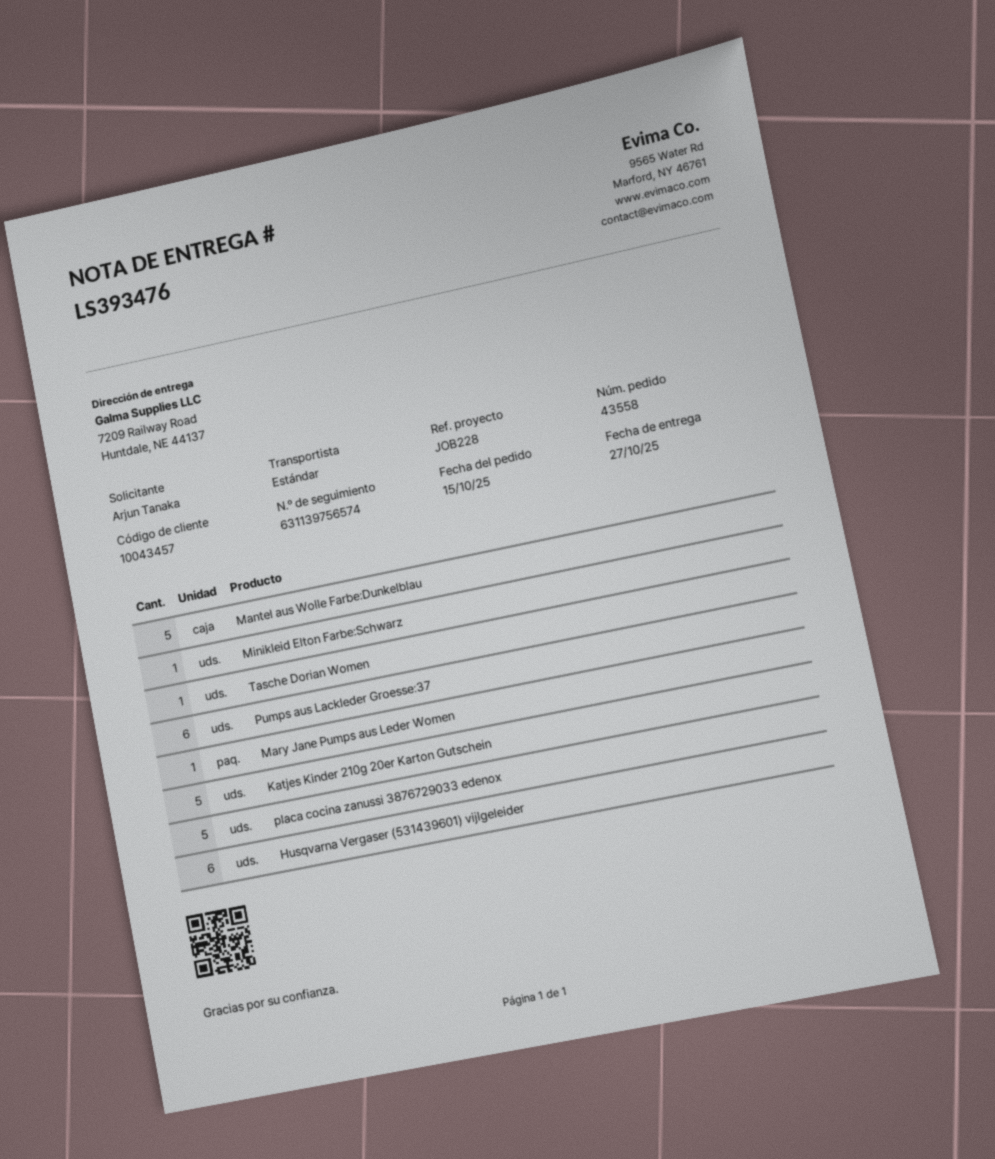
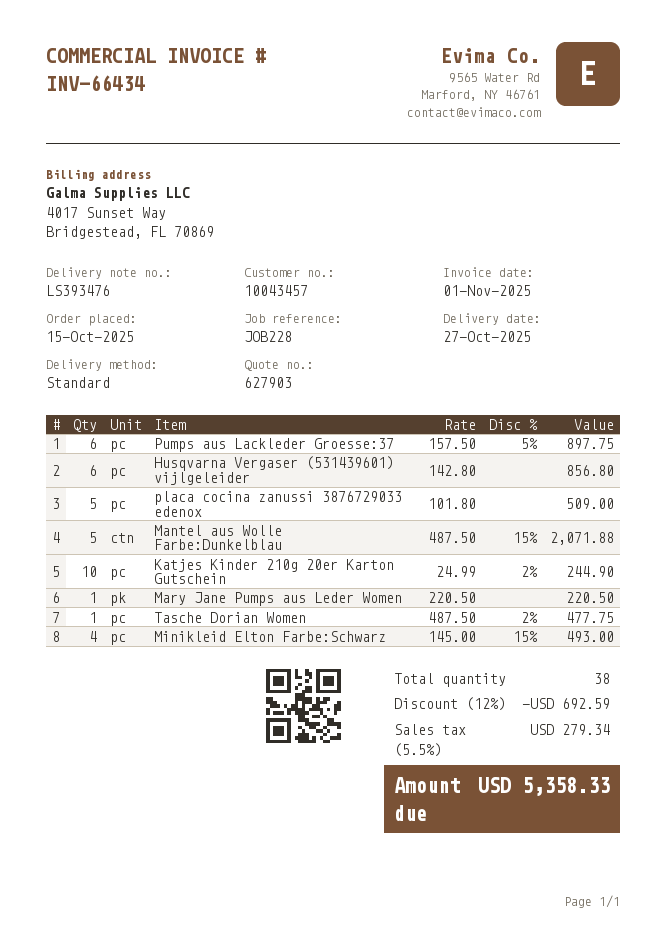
Minikleid Elton Farbe:Schwarz: 1 -> 4
Katjes Kinder 210g 20er Karton Gutschein: 5 -> 10

